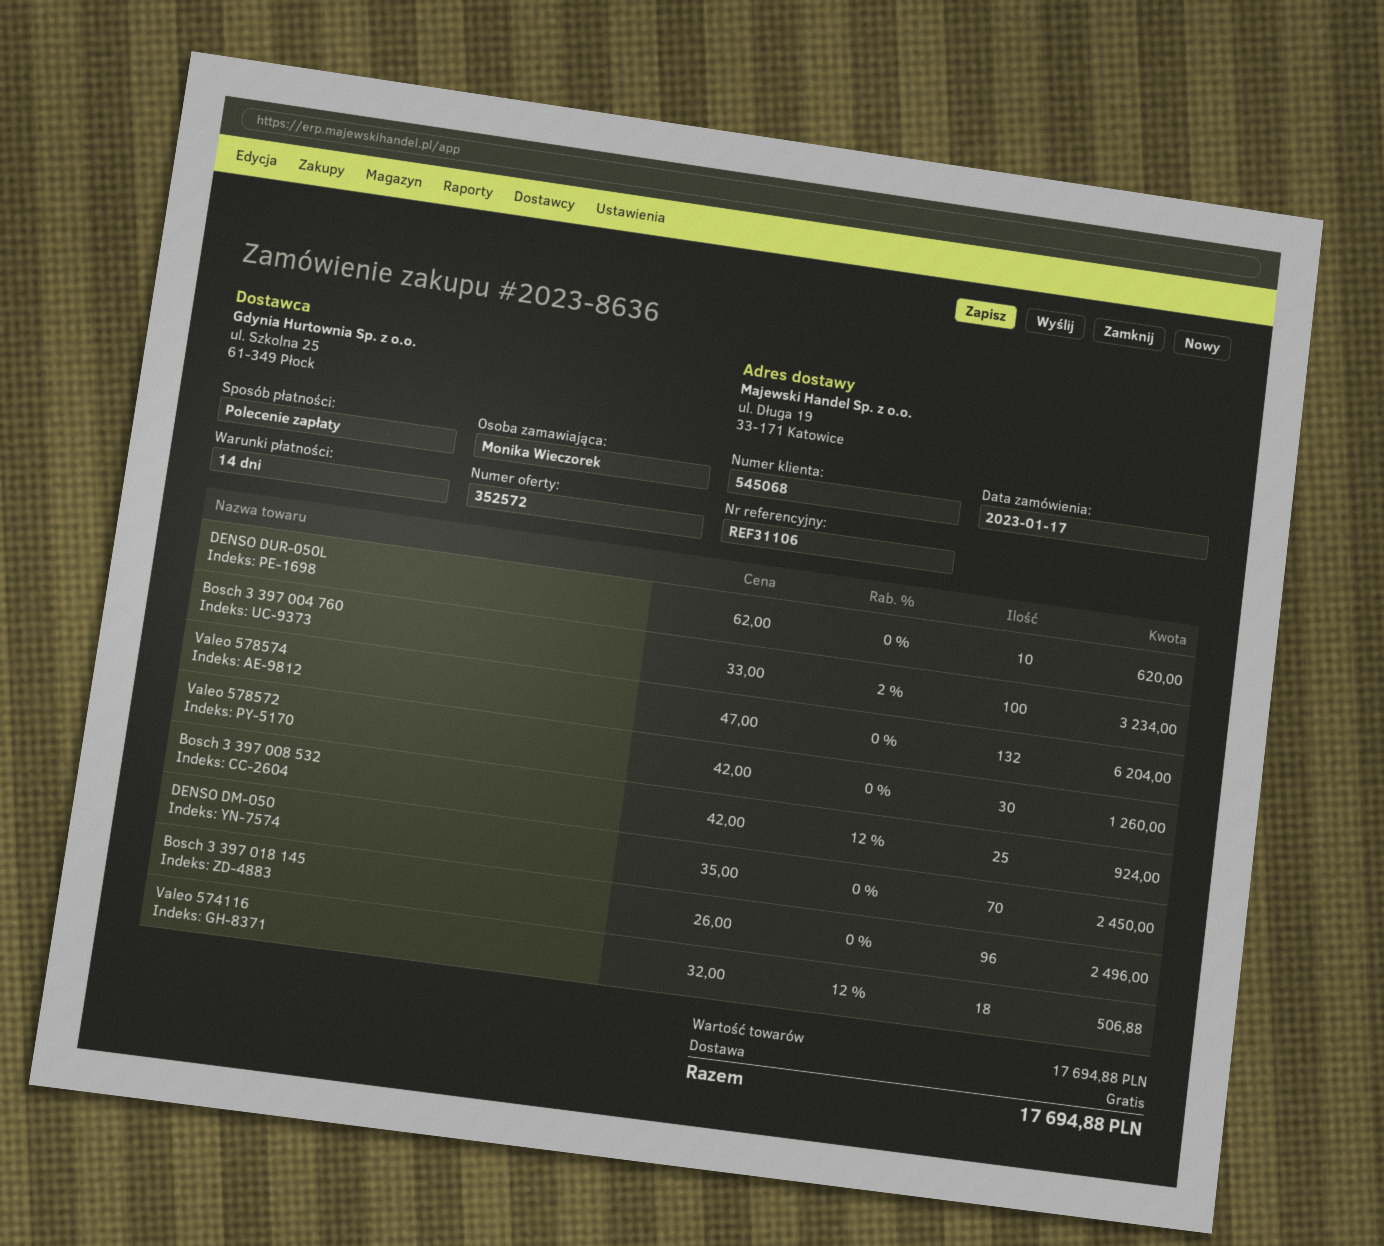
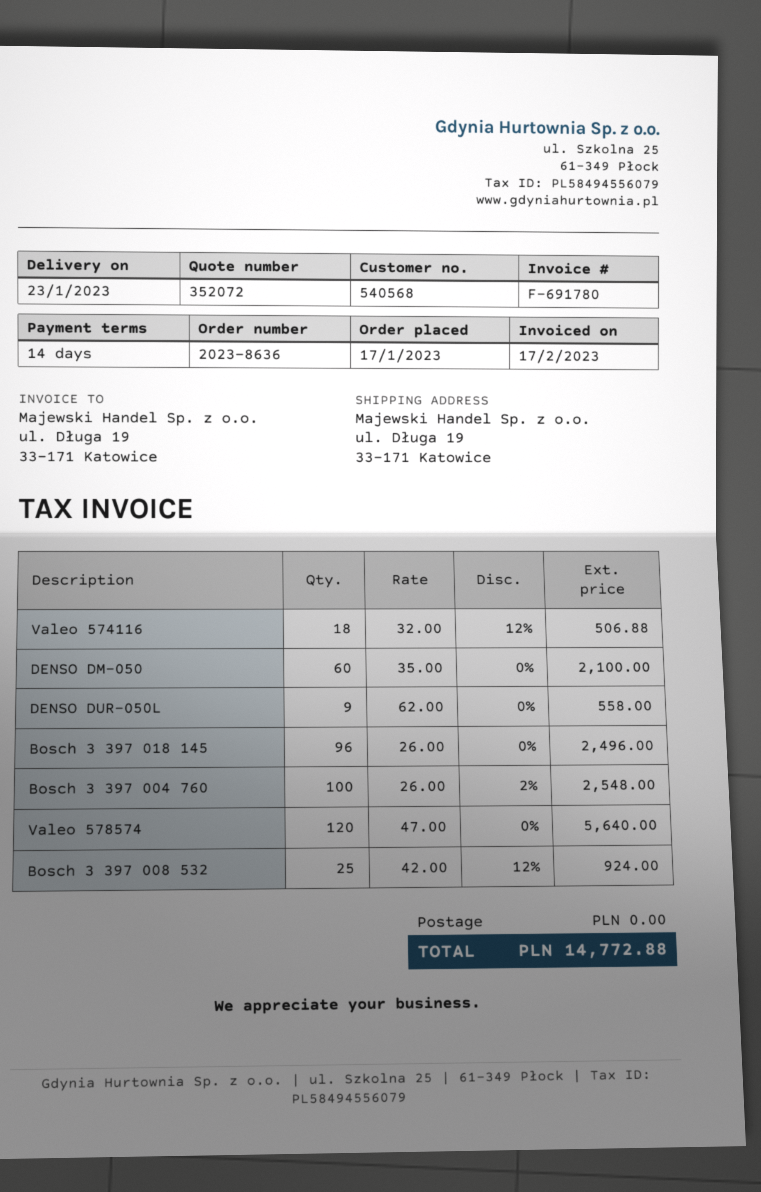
quote number: 352572 -> 352072
customer number: 545068 -> 540568
DENSO DUR-050L: 10 x 62.00 = 620.00 -> 9 x 62.00 = 558.00
Bosch 3 397 004 760: 100 x 33.00 - 2% = 3234.00 -> 100 x 26.00 - 2% = 2548.00
Valeo 578574: 132 x 47.00 = 6204.00 -> 120 x 47.00 = 5640.00
Valeo 578572: 30 x 42.00 = 1260.00 -> none
DENSO DM-050: 70 x 35.00 = 2450.00 -> 60 x 35.00 = 2100.00
total: 17694.88 -> 14772.88

